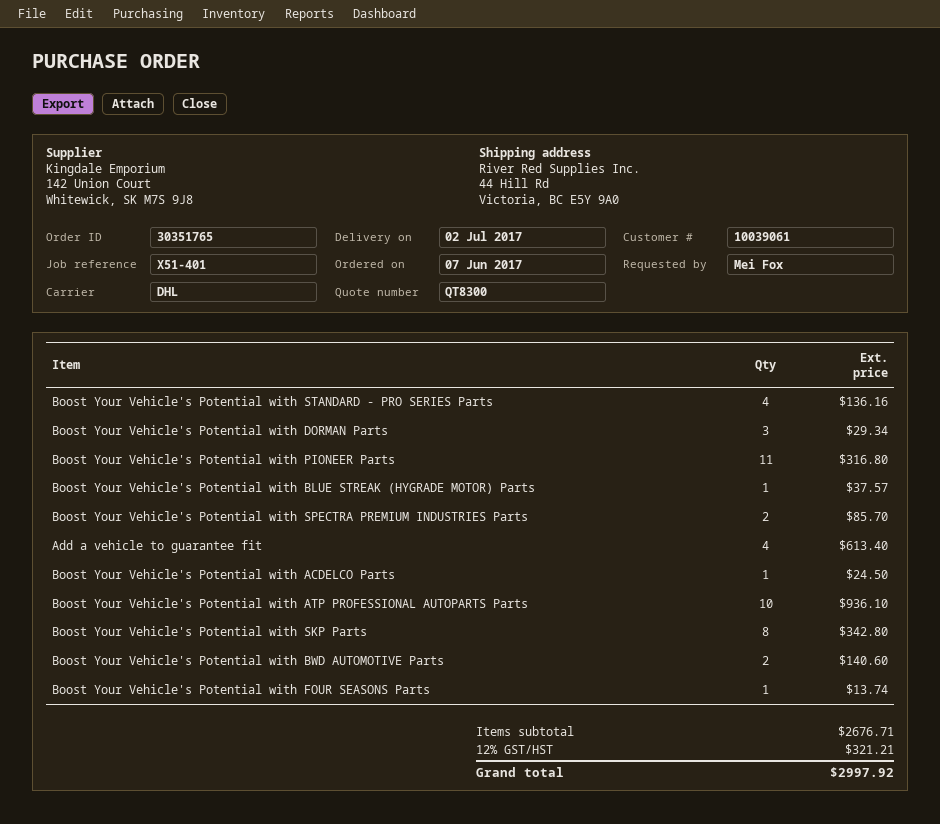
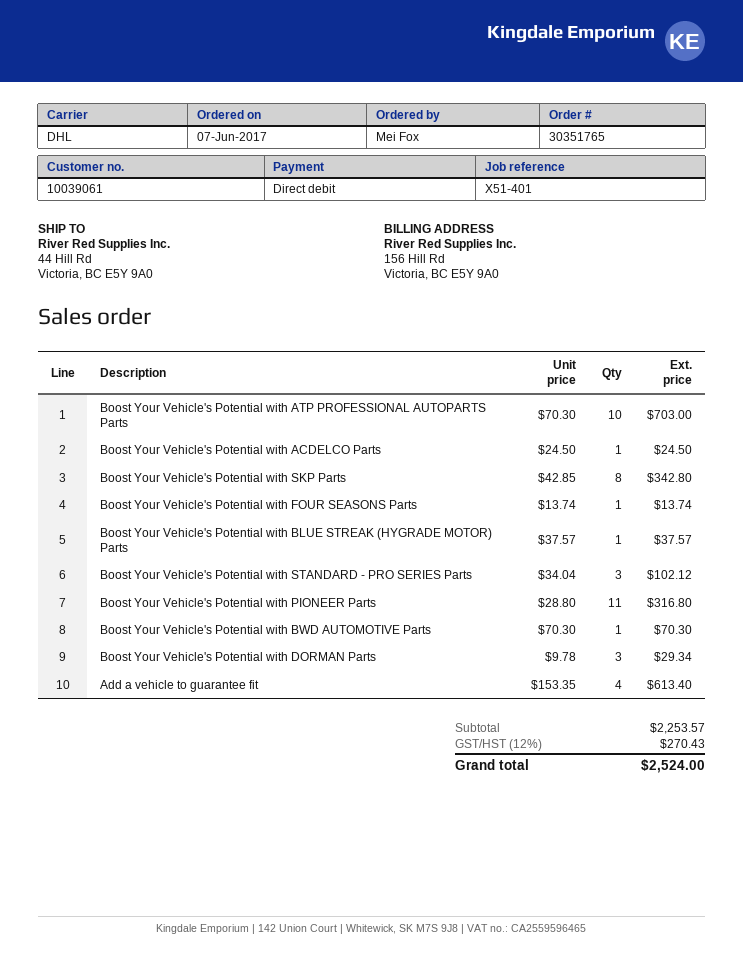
Boost Your Vehicle's Potential with STANDARD - PRO SERIES Parts: 4 for 136.16 -> 3 for 102.12
Boost Your Vehicle's Potential with SPECTRA PREMIUM INDUSTRIES Parts: 2 for 85.70 -> none
Boost Your Vehicle's Potential with ATP PROFESSIONAL AUTOPARTS Parts: 10 for 936.10 -> 10 for 703.00
Boost Your Vehicle's Potential with BWD AUTOMOTIVE Parts: 2 for 140.60 -> 1 for 70.30
subtotal: 2676.71 -> 2253.57
tax: 12% = 321.21 -> 12% = 270.43
total: 2997.92 -> 2524.00

